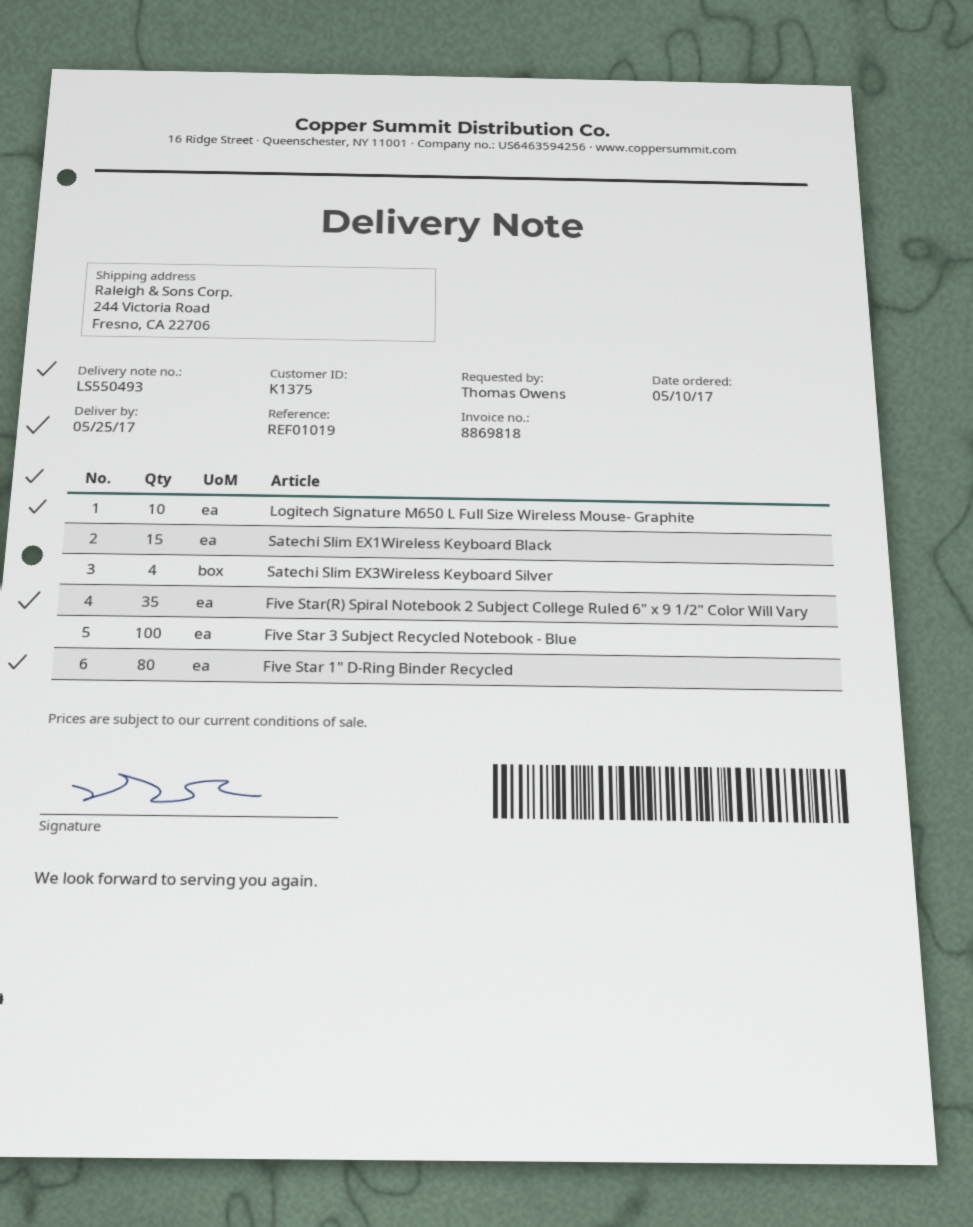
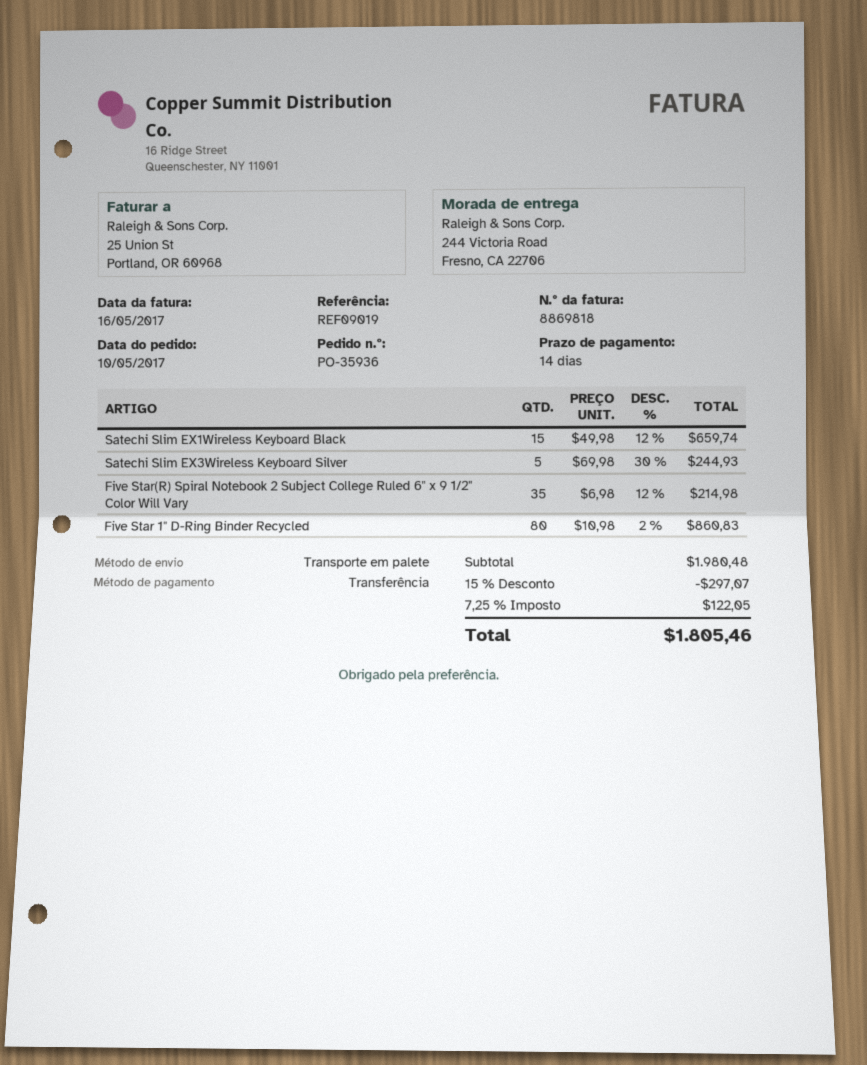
reference: REF01019 -> REF09019
Logitech Signature M650 L Full Size Wireless Mouse- Graphite: 10 -> none
Satechi Slim EX3Wireless Keyboard Silver: 4 -> 5
Five Star 3 Subject Recycled Notebook - Blue: 100 -> none

